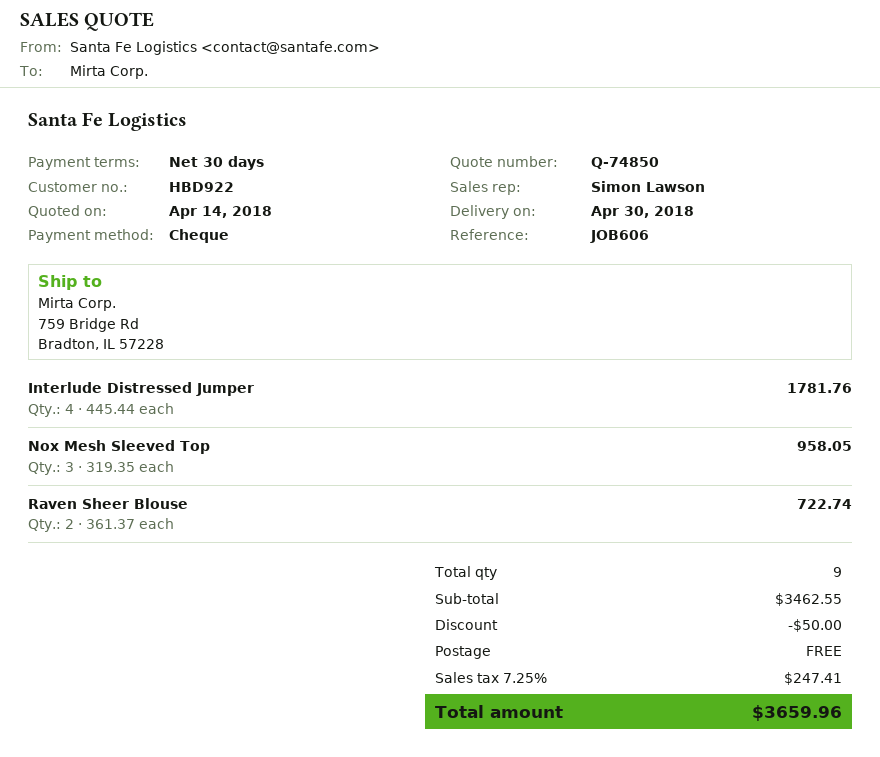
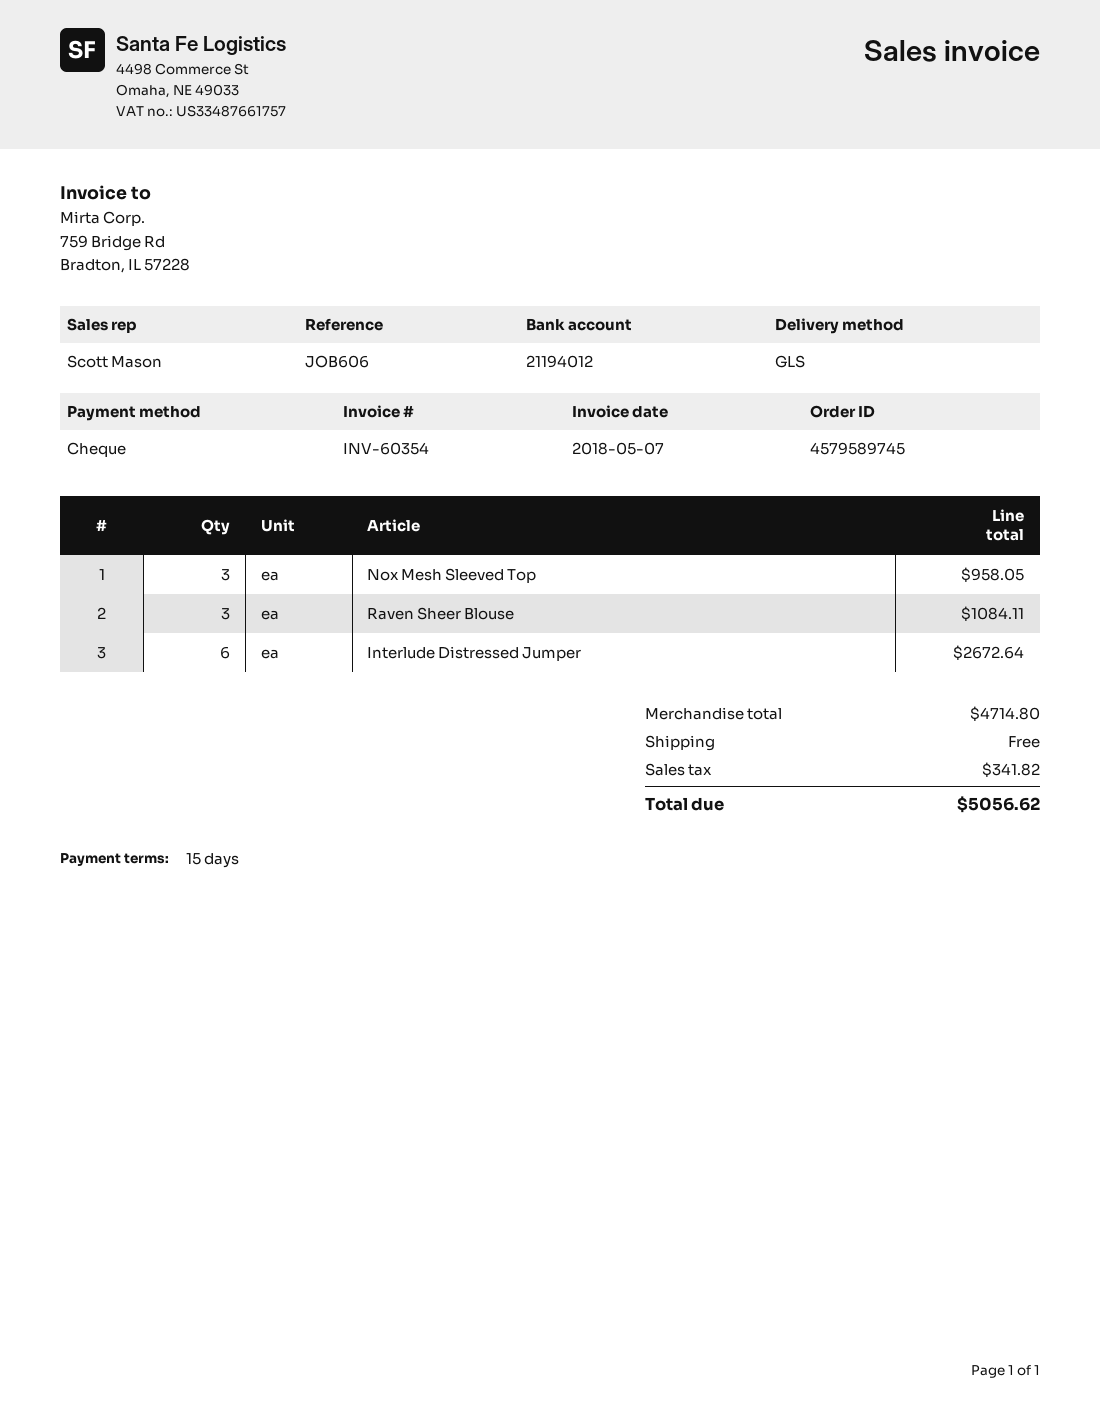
payment terms: 30 days -> 15 days
sales rep: Simon Lawson -> Scott Mason
Interlude Distressed Jumper: 4 for 1781.76 -> 6 for 2672.64
Raven Sheer Blouse: 2 for 722.74 -> 3 for 1084.11
subtotal: 3462.55 -> 4714.80
discount: 50.00 -> none
tax: 247.41 -> 341.82
total: 3659.96 -> 5056.62

